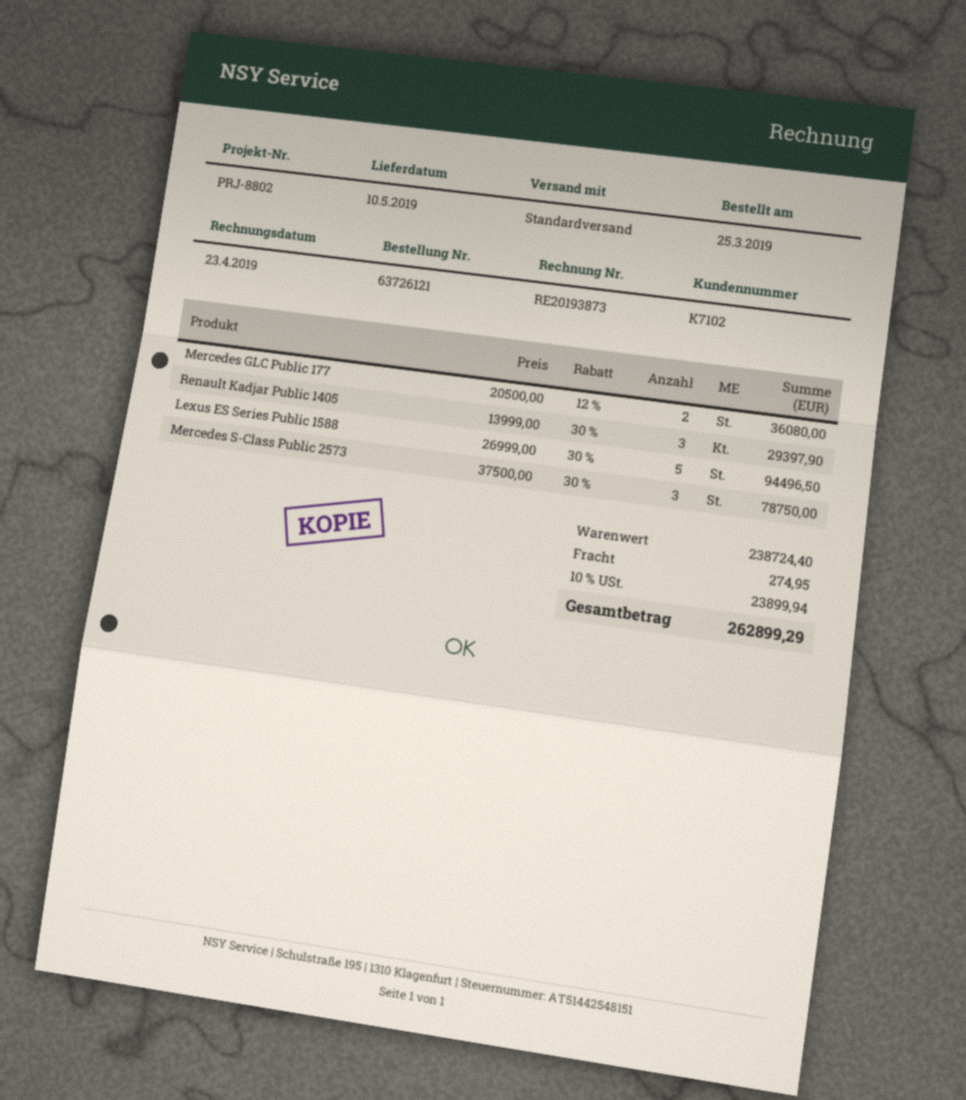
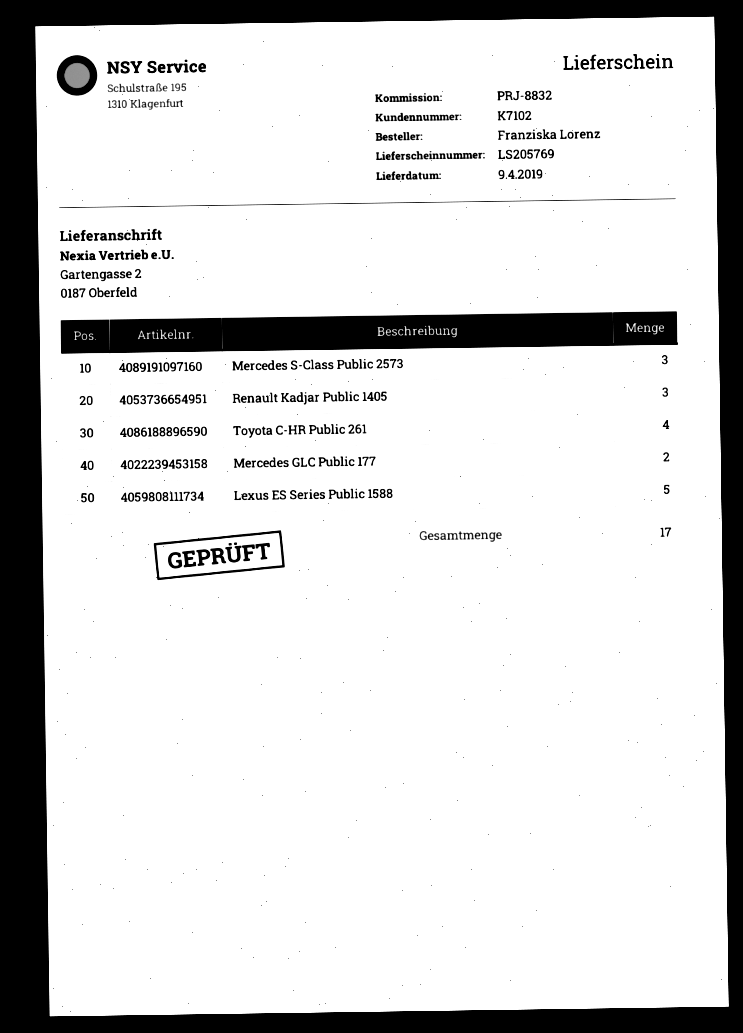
delivery date: 2019-05-10 -> 2019-04-09
reference: PRJ-8802 -> PRJ-8832
Toyota C-HR Public 261: none -> 4

